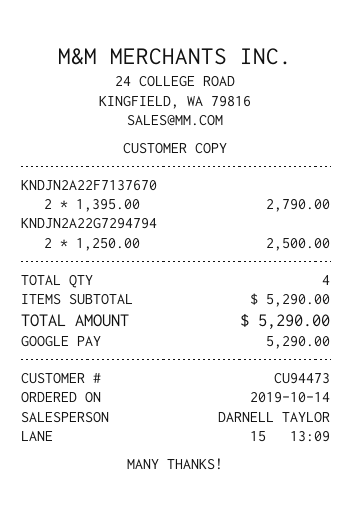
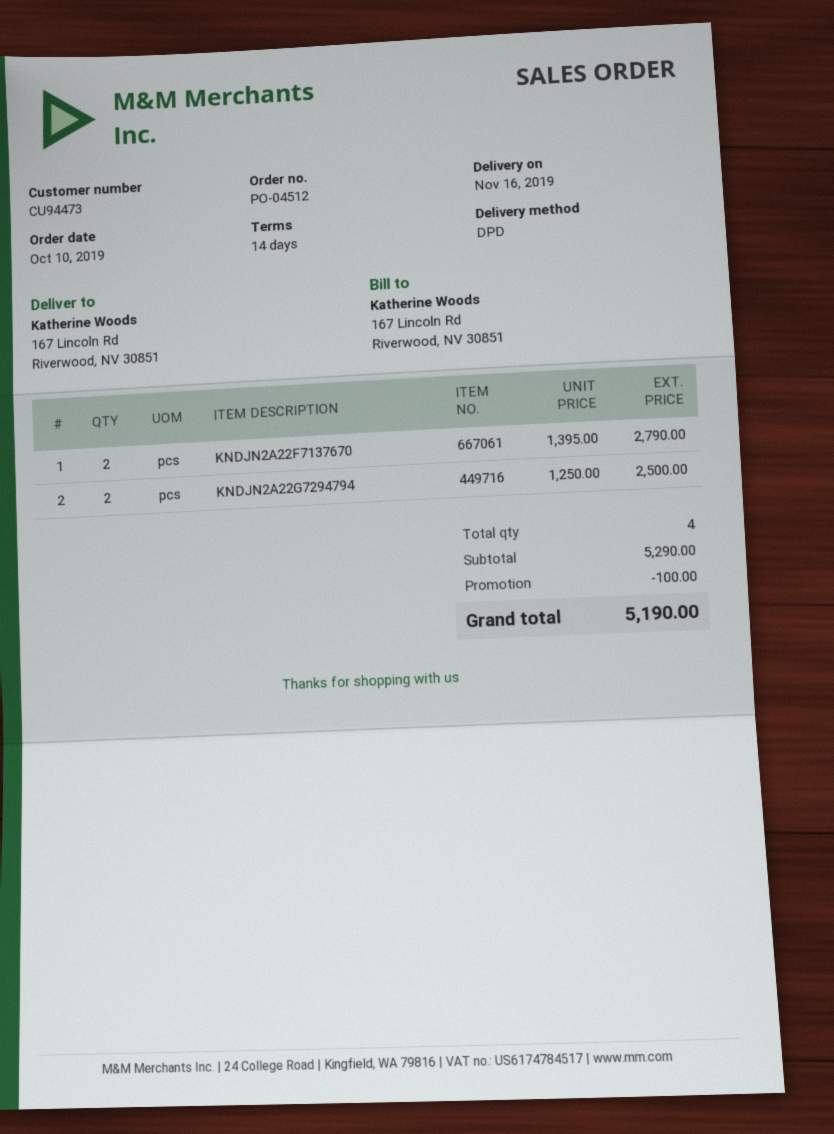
order date: 2019-10-14 -> 2019-10-10
discount: none -> 100.00
total: 5290.00 -> 5190.00

